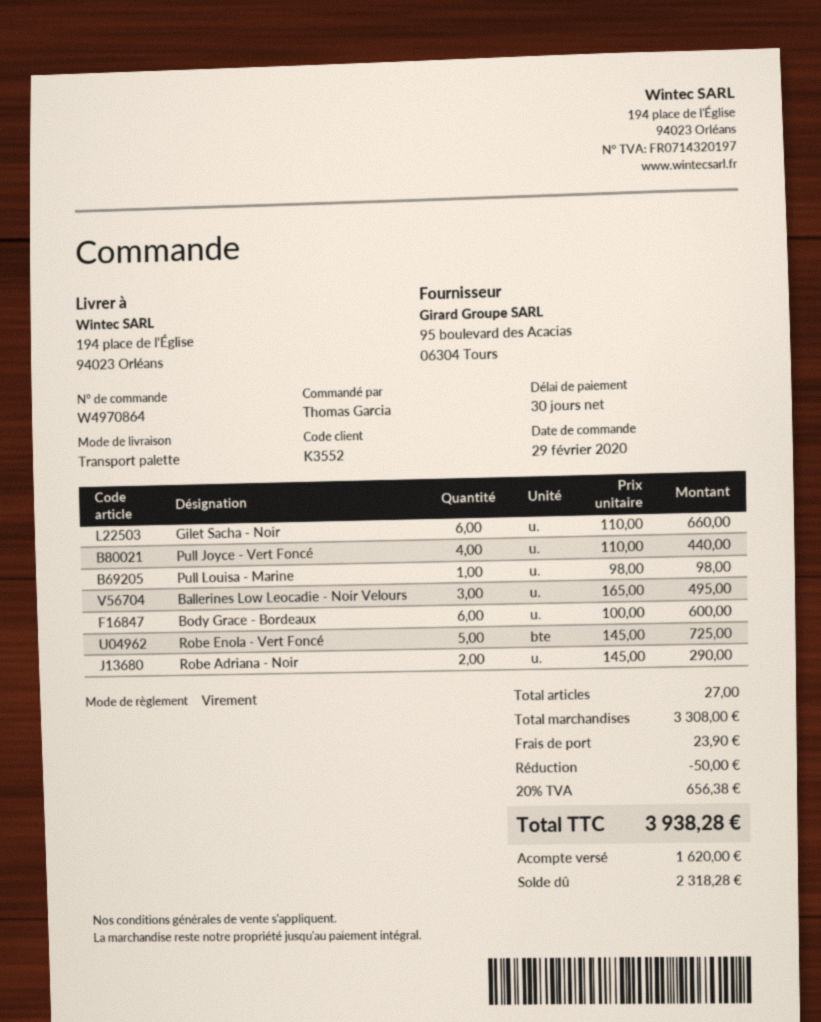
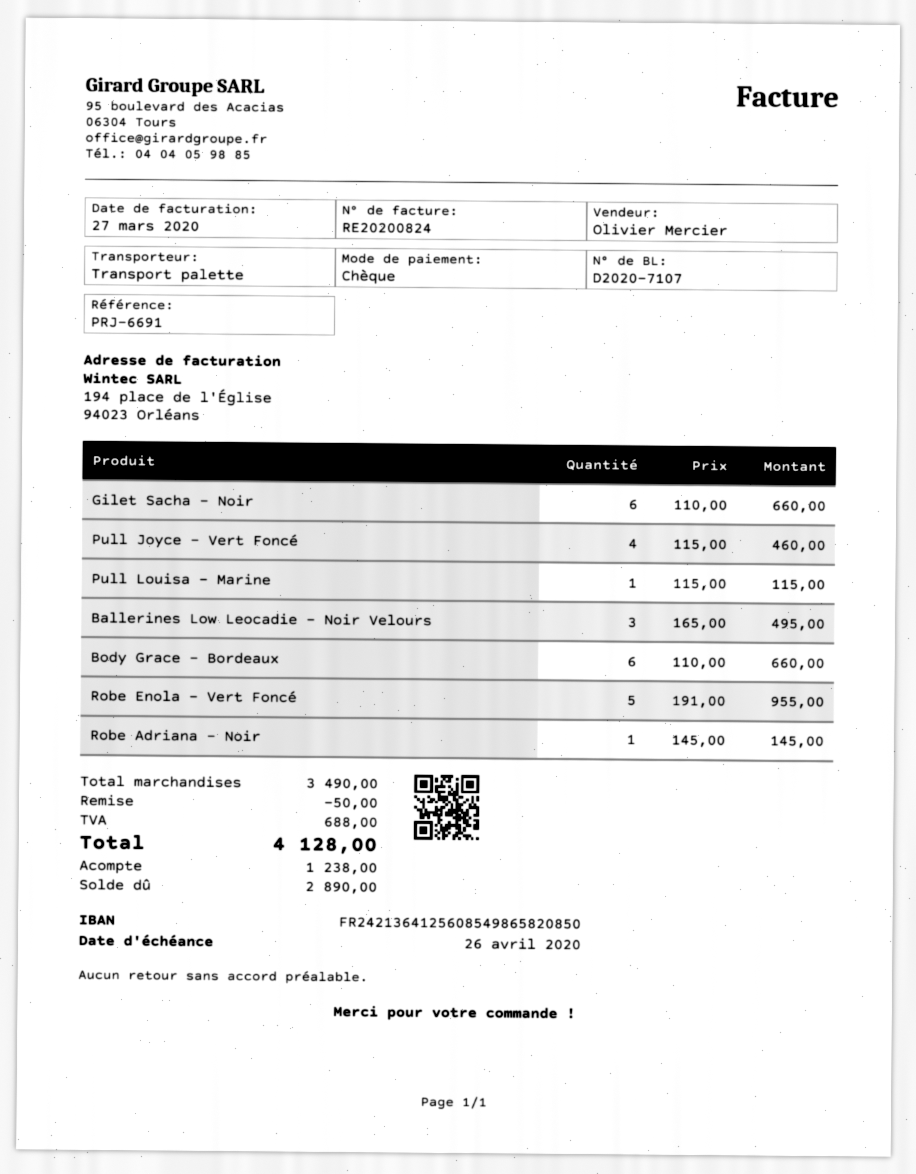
payment method: bank transfer -> cheque
Pull Joyce - Vert Foncé: 4 x 110.00 = 440.00 -> 4 x 115.00 = 460.00
Pull Louisa - Marine: 1 x 98.00 = 98.00 -> 1 x 115.00 = 115.00
Body Grace - Bordeaux: 6 x 100.00 = 600.00 -> 6 x 110.00 = 660.00
Robe Enola - Vert Foncé: 5 x 145.00 = 725.00 -> 5 x 191.00 = 955.00
Robe Adriana - Noir: 2 x 145.00 = 290.00 -> 1 x 145.00 = 145.00
subtotal: 3308.00 -> 3490.00
shipping: 23.90 -> none
tax: 656.38 -> 688.00
total: 3938.28 -> 4128.00
deposit: 1620.00 -> 1238.00
balance: 2318.28 -> 2890.00

